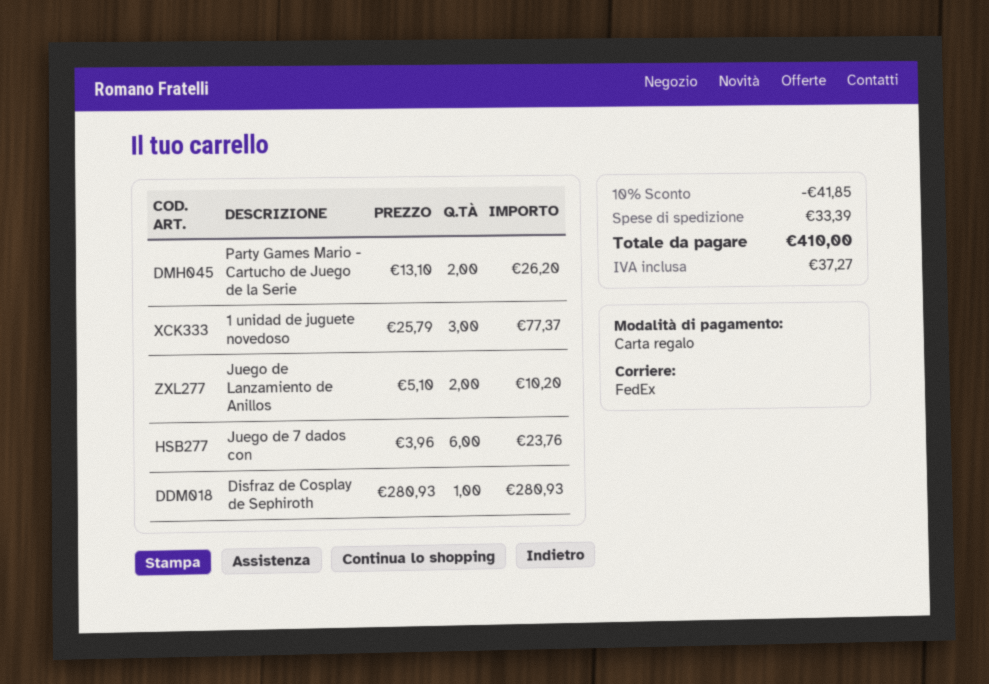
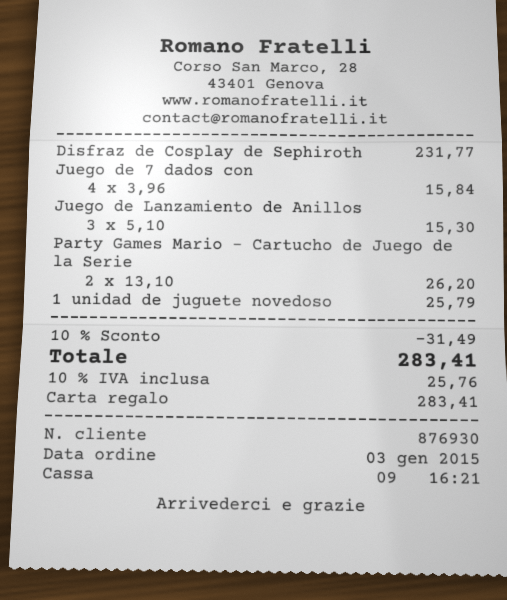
1 unidad de juguete novedoso: 3 x 25.79 = 77.37 -> 1 x 25.79 = 25.79
Juego de Lanzamiento de Anillos: 2 x 5.10 = 10.20 -> 3 x 5.10 = 15.30
Juego de 7 dados con: 6 x 3.96 = 23.76 -> 4 x 3.96 = 15.84
Disfraz de Cosplay de Sephiroth: 1 x 280.93 = 280.93 -> 1 x 231.77 = 231.77
discount: 10% = 41.85 -> 10% = 31.49
shipping: 33.39 -> none
tax: 37.27 -> 25.76
total: 410.00 -> 283.41

